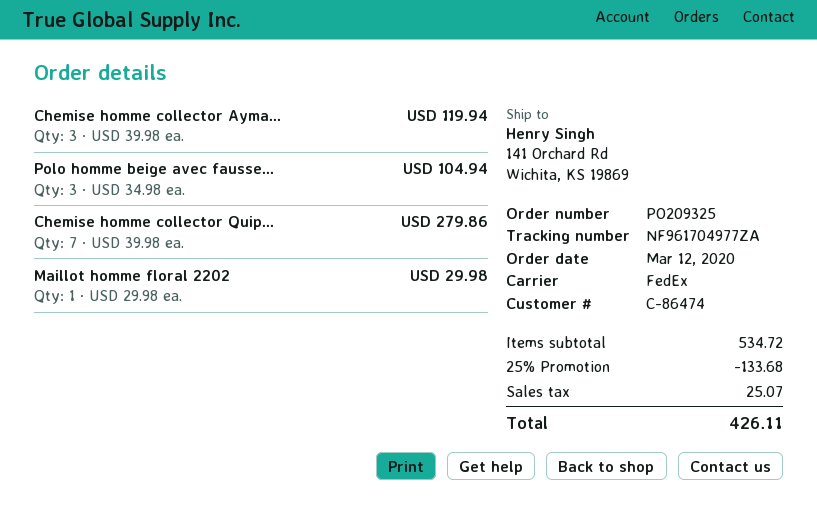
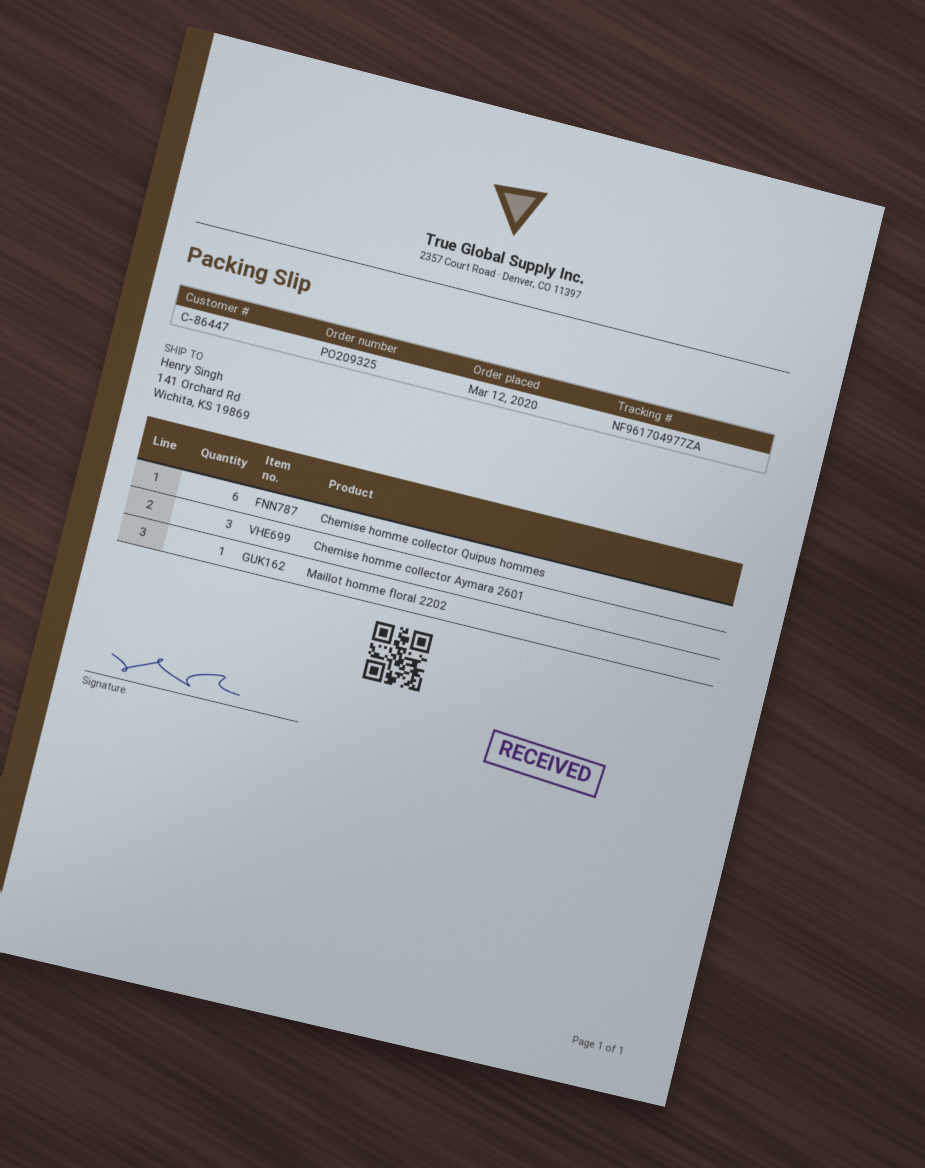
customer number: C-86474 -> C-86447
Polo homme beige avec fausse...: 3 -> none
Chemise homme collector Quip...: 7 -> 6

